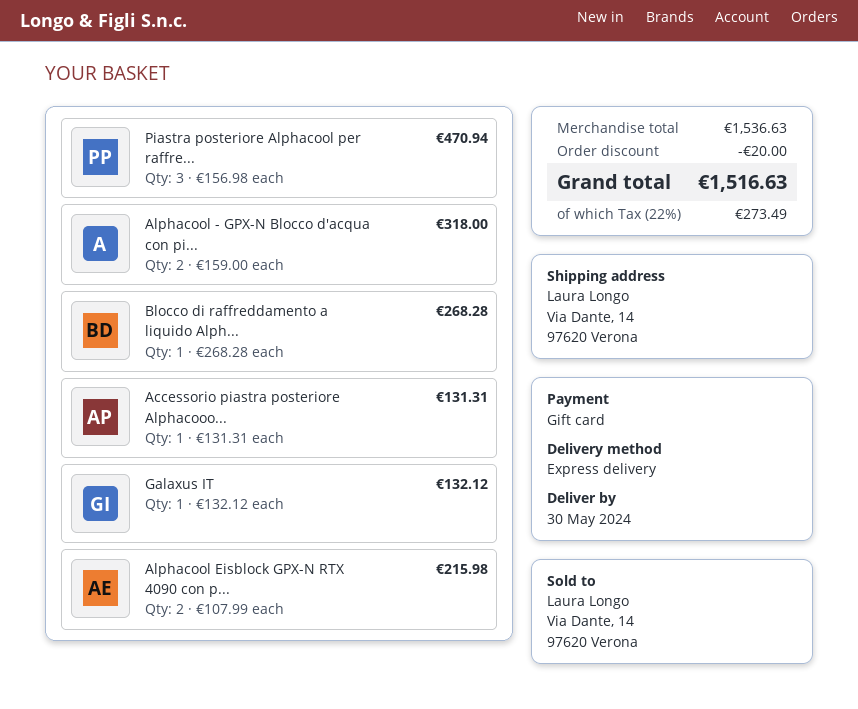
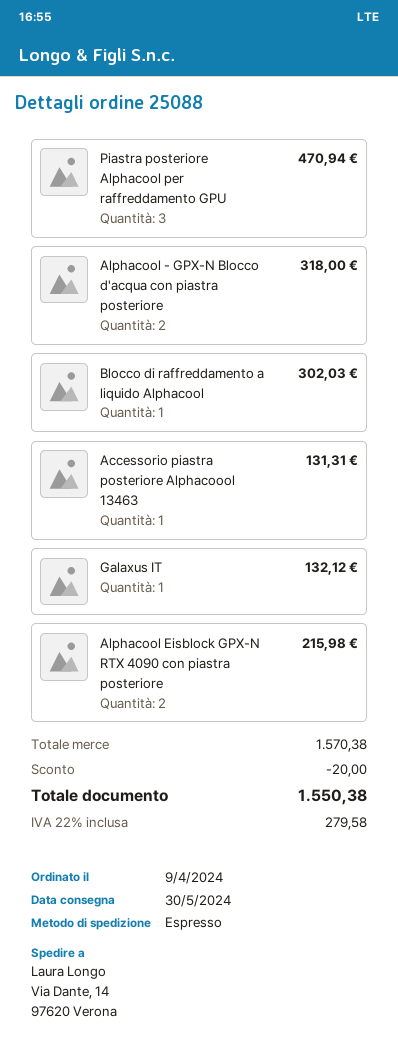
Blocco di raffreddamento a liquido Alph...: 1 for 268.28 -> 1 for 302.03
subtotal: 1536.63 -> 1570.38
tax: 22% = 273.49 -> 22% = 279.58
total: 1516.63 -> 1550.38

